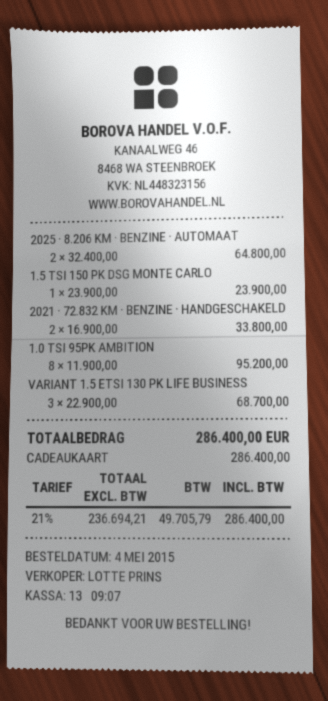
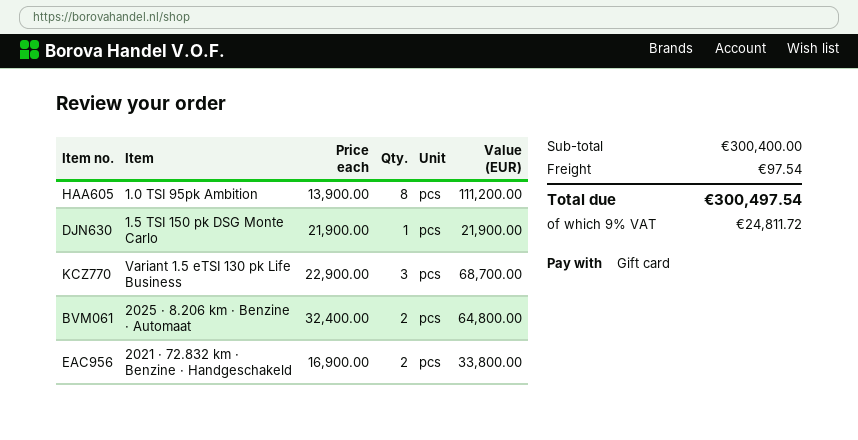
1.5 TSI 150 PK DSG MONTE CARLO: 1 x 23900.00 = 23900.00 -> 1 x 21900.00 = 21900.00
1.0 TSI 95PK AMBITION: 8 x 11900.00 = 95200.00 -> 8 x 13900.00 = 111200.00
shipping: none -> 97.54
tax: 21% = 49705.79 -> 9% = 24811.72
total: 286400.00 -> 300497.54

